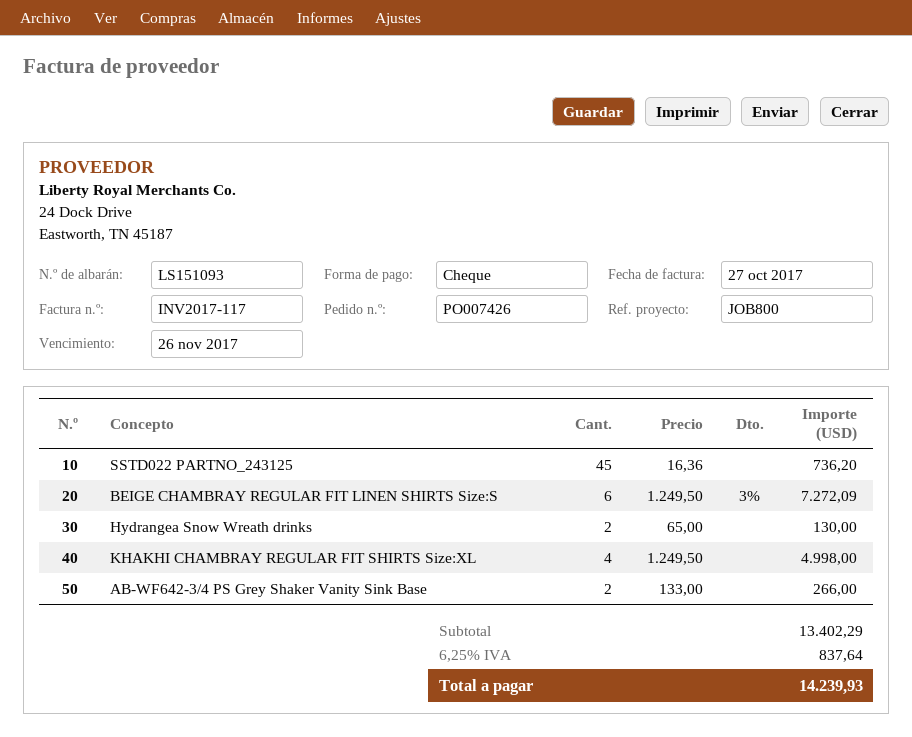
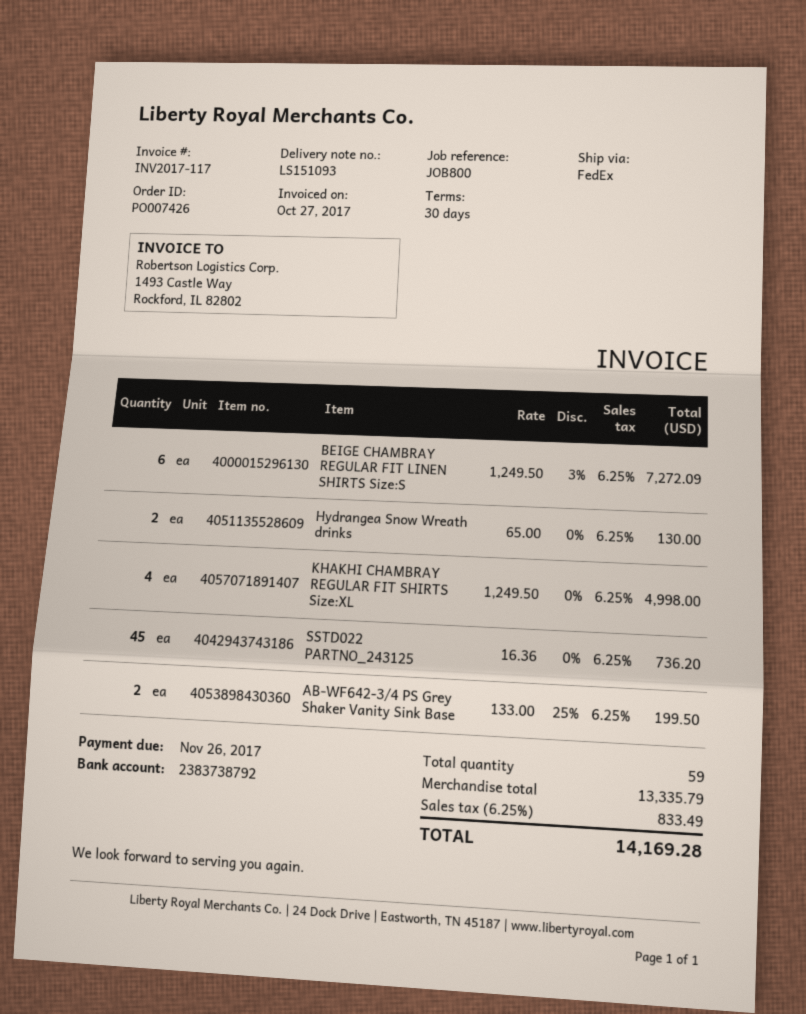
AB-WF642-3/4 PS Grey Shaker Vanity Sink Base: 2 x 133.00 = 266.00 -> 2 x 133.00 - 25% = 199.50
subtotal: 13402.29 -> 13335.79
tax: 6.25% = 837.64 -> 6.25% = 833.49
total: 14239.93 -> 14169.28

